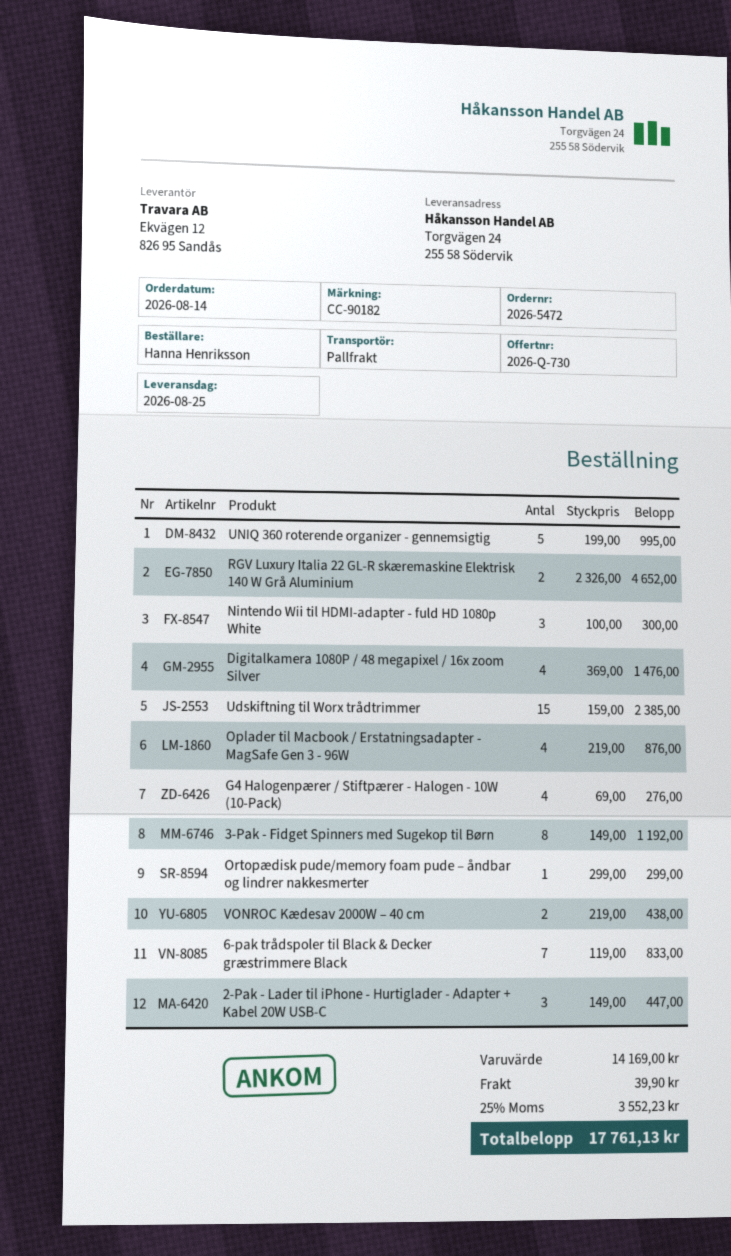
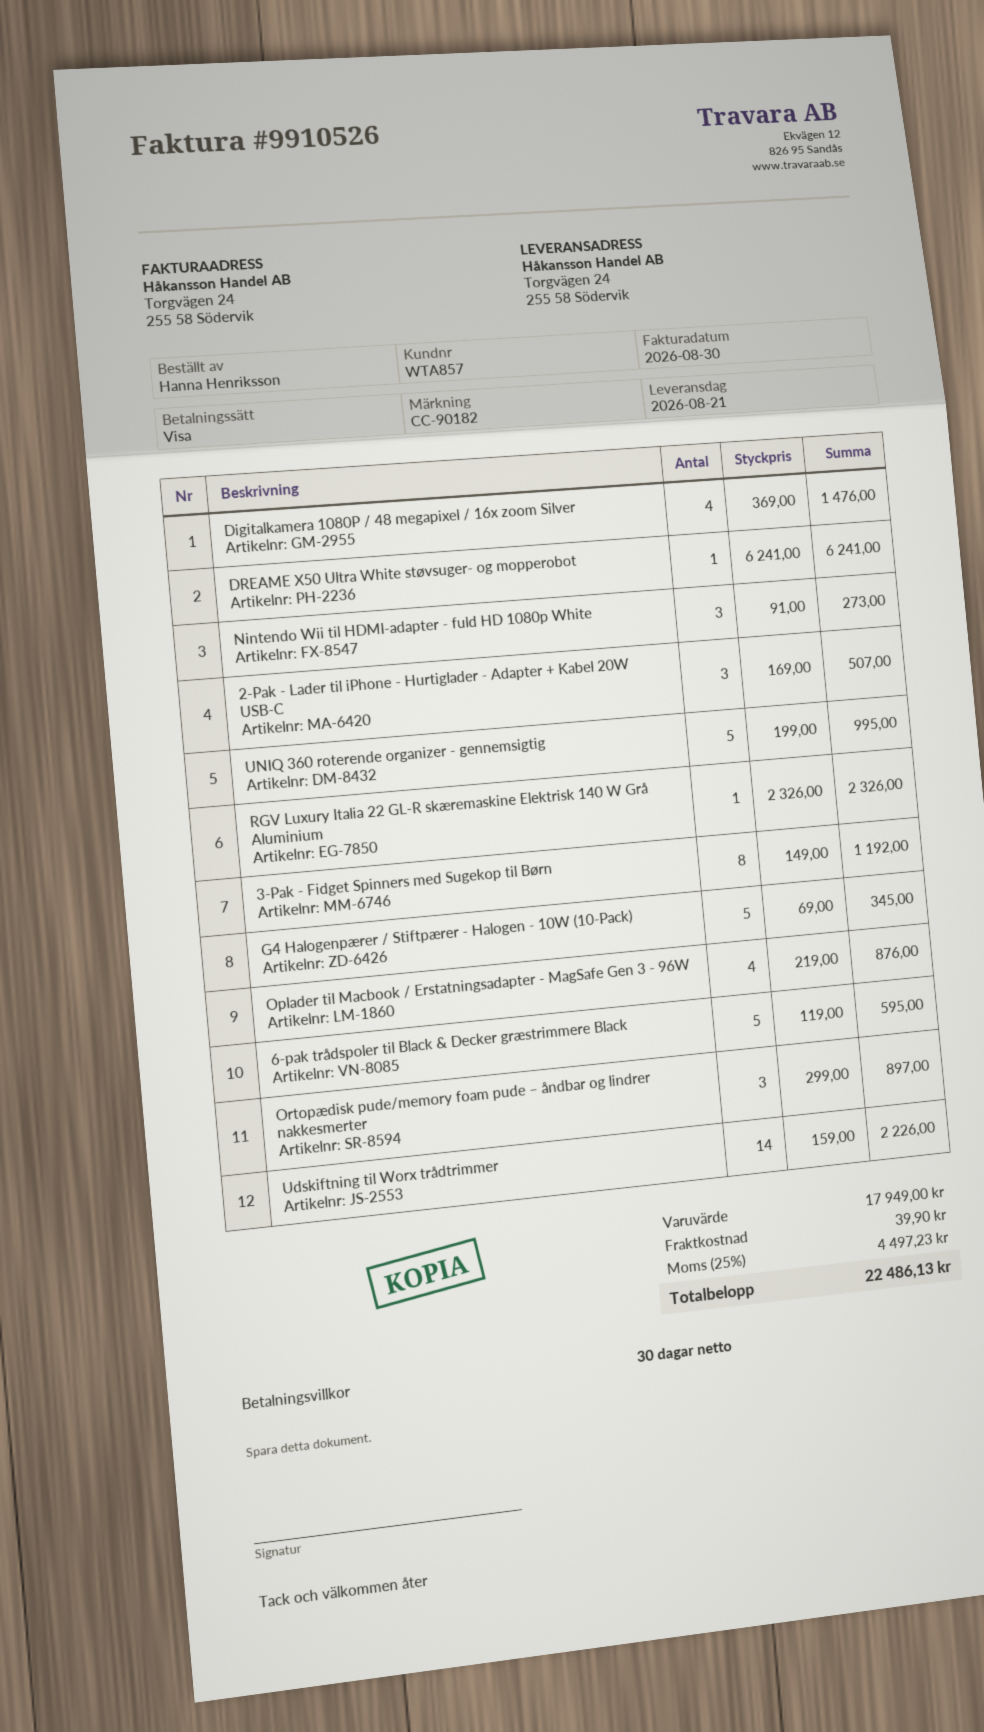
delivery date: 2026-08-25 -> 2026-08-21
RGV Luxury Italia 22 GL-R skæremaskine Elektrisk 140 W Grå Aluminium: 2 x 2326.00 = 4652.00 -> 1 x 2326.00 = 2326.00
Nintendo Wii til HDMI-adapter - fuld HD 1080p White: 3 x 100.00 = 300.00 -> 3 x 91.00 = 273.00
Udskiftning til Worx trådtrimmer: 15 x 159.00 = 2385.00 -> 14 x 159.00 = 2226.00
G4 Halogenpærer / Stiftpærer - Halogen - 10W (10-Pack): 4 x 69.00 = 276.00 -> 5 x 69.00 = 345.00
Ortopædisk pude/memory foam pude – åndbar og lindrer nakkesmerter: 1 x 299.00 = 299.00 -> 3 x 299.00 = 897.00
VONROC Kædesav 2000W – 40 cm: 2 x 219.00 = 438.00 -> none
6-pak trådspoler til Black & Decker græstrimmere Black: 7 x 119.00 = 833.00 -> 5 x 119.00 = 595.00
2-Pak - Lader til iPhone - Hurtiglader - Adapter + Kabel 20W USB-C: 3 x 149.00 = 447.00 -> 3 x 169.00 = 507.00
DREAME X50 Ultra White støvsuger- og mopperobot: none -> 1 x 6241.00 = 6241.00
subtotal: 14169.00 -> 17949.00
tax: 25% = 3552.23 -> 25% = 4497.23
total: 17761.13 -> 22486.13

